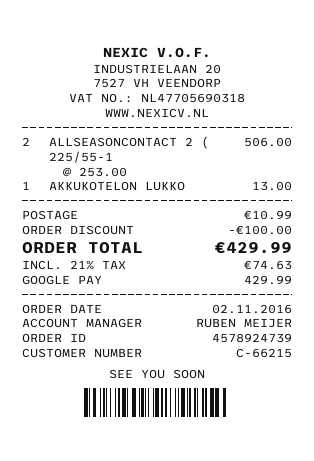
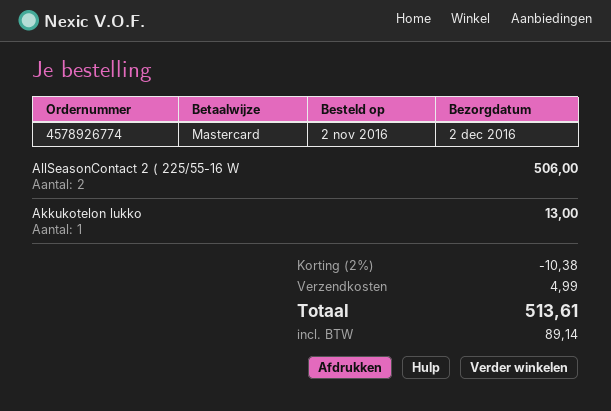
order number: 4578924739 -> 4578926774
payment method: Google Pay -> Mastercard
discount: 100.00 -> 10.38
shipping: 10.99 -> 4.99
tax: 74.63 -> 89.14
total: 429.99 -> 513.61

